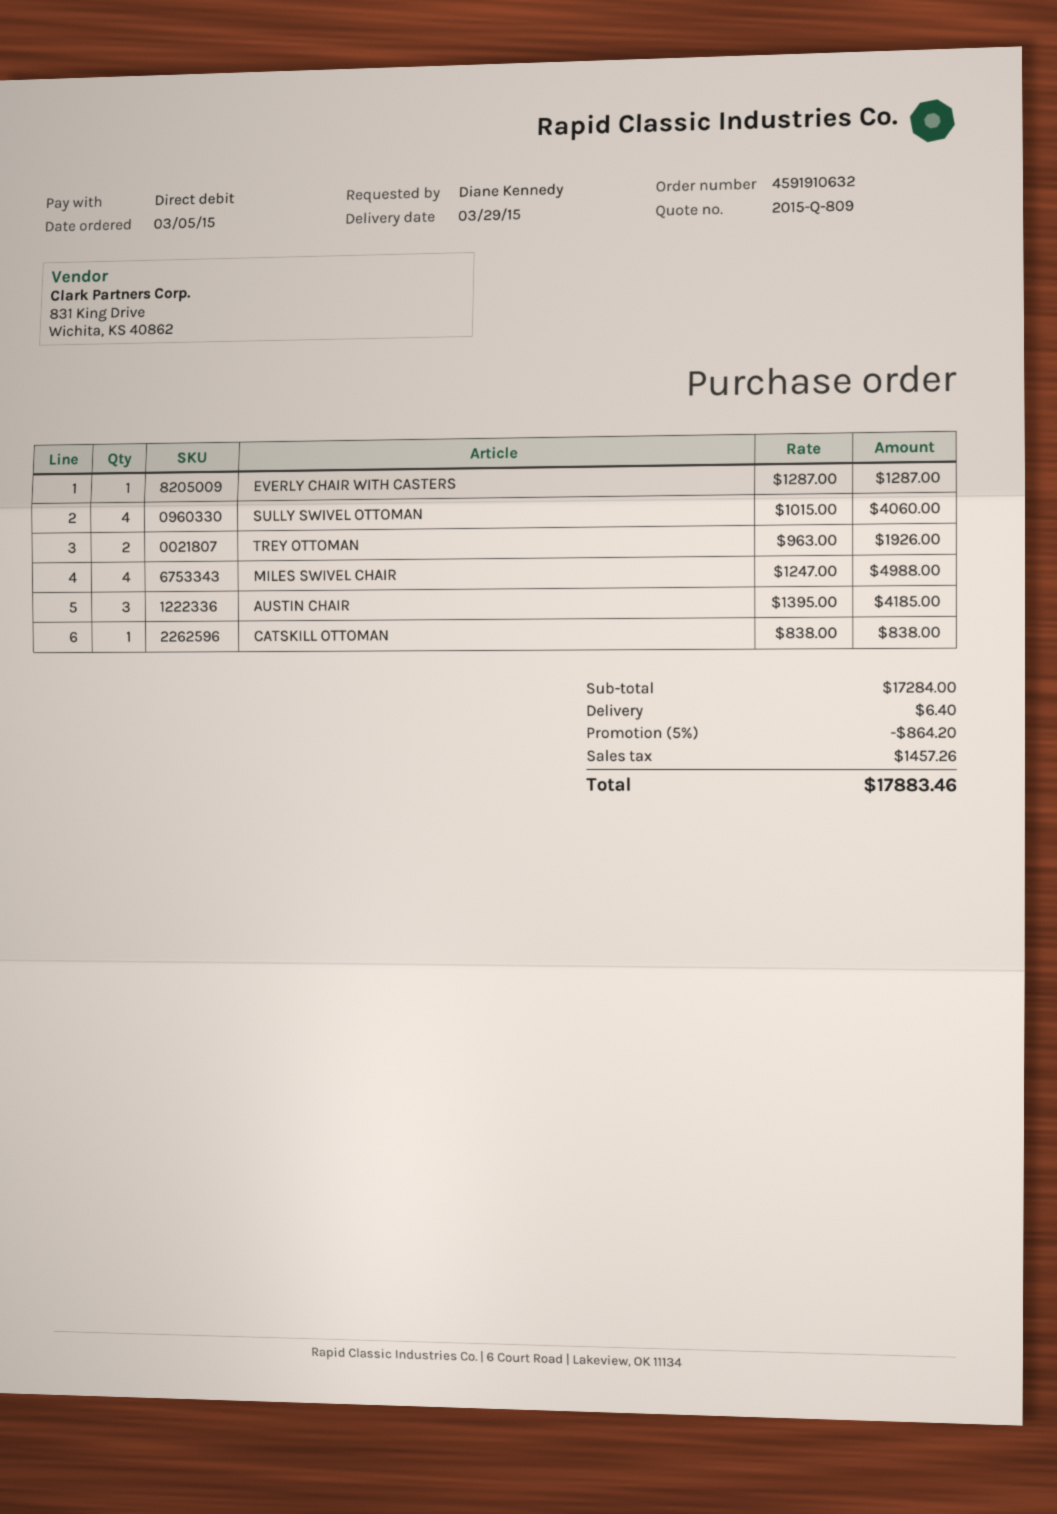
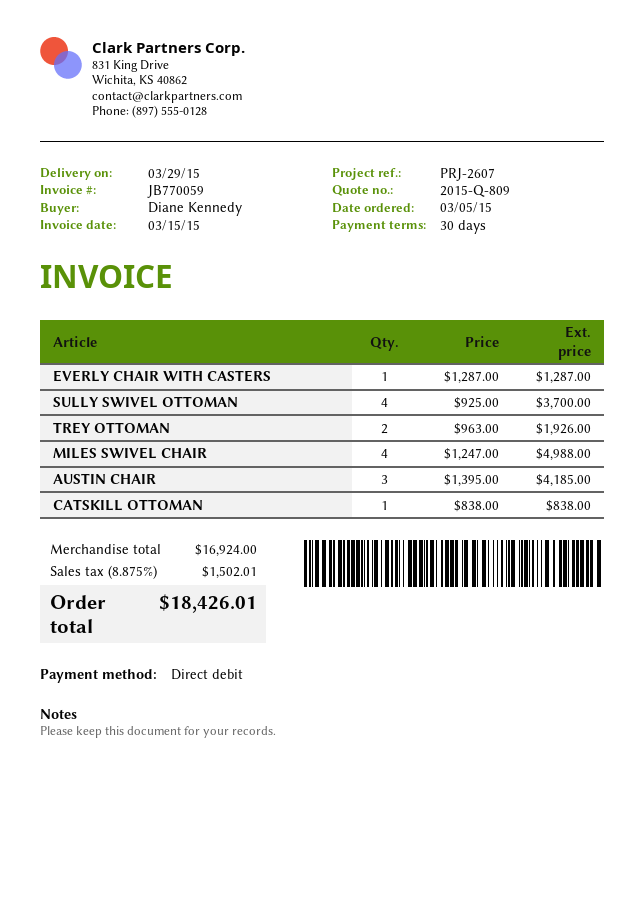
SULLY SWIVEL OTTOMAN: 4 x 1015.00 = 4060.00 -> 4 x 925.00 = 3700.00
subtotal: 17284.00 -> 16924.00
discount: 5% = 864.20 -> none
shipping: 6.40 -> none
tax: 1457.26 -> 1502.01
total: 17883.46 -> 18426.01

